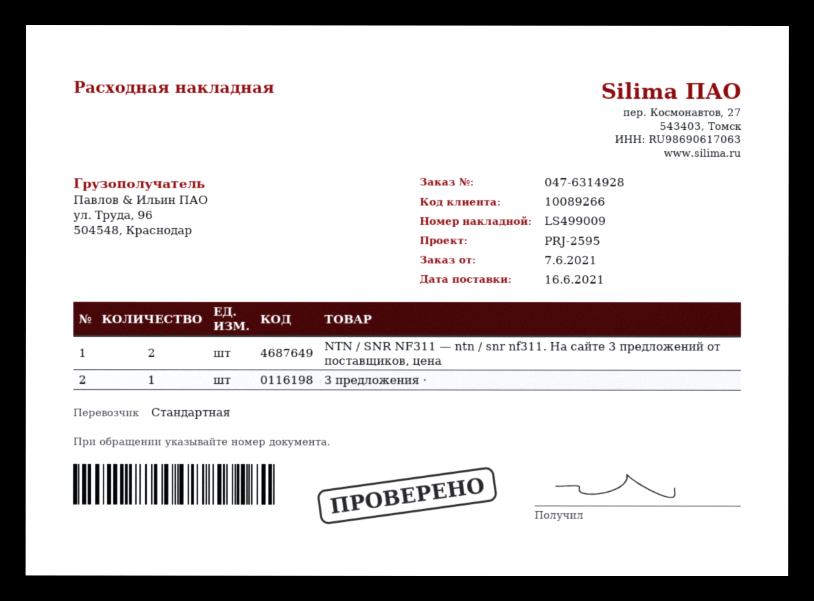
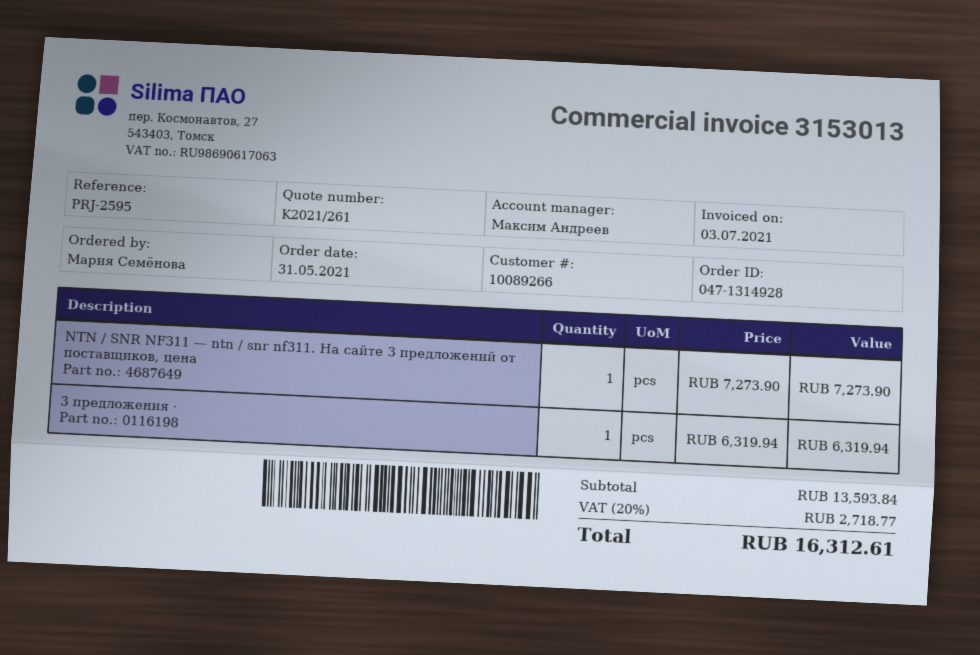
order number: 047-6314928 -> 047-1314928
order date: 2021-06-07 -> 2021-05-31
NTN / SNR NF311 — ntn / snr nf311. На сайте 3 предложений от поставщиков, цена: 2 -> 1

